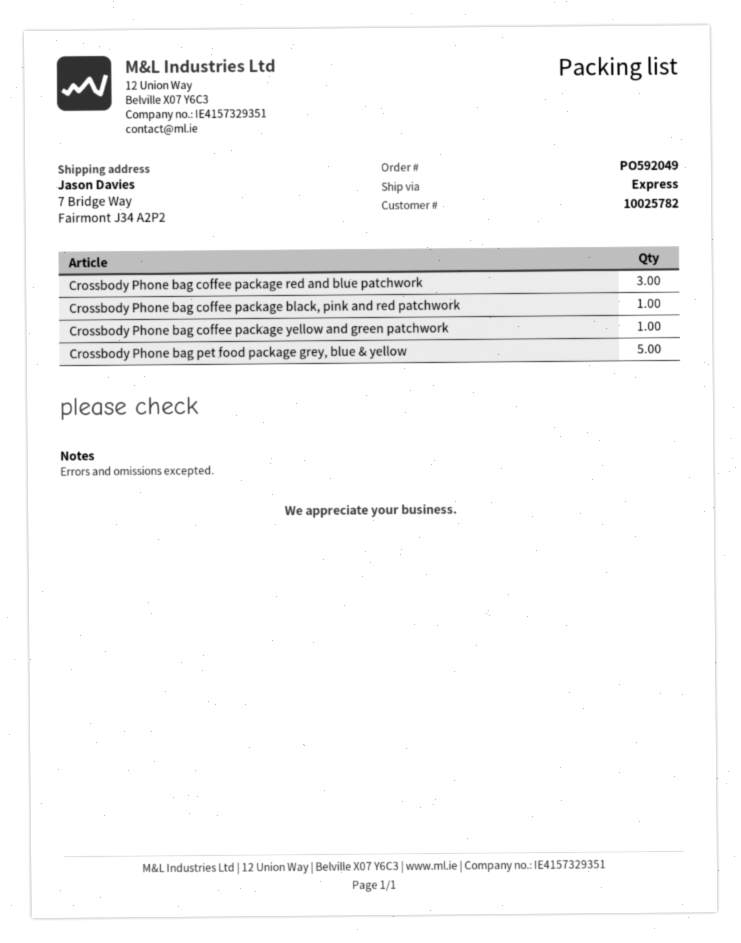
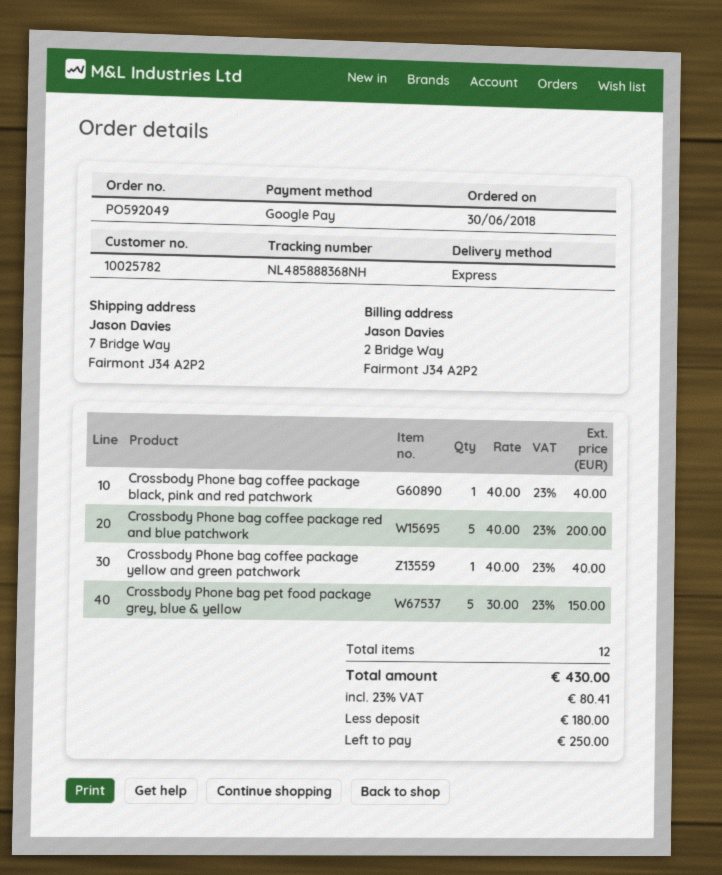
Crossbody Phone bag coffee package red and blue patchwork: 3 -> 5

